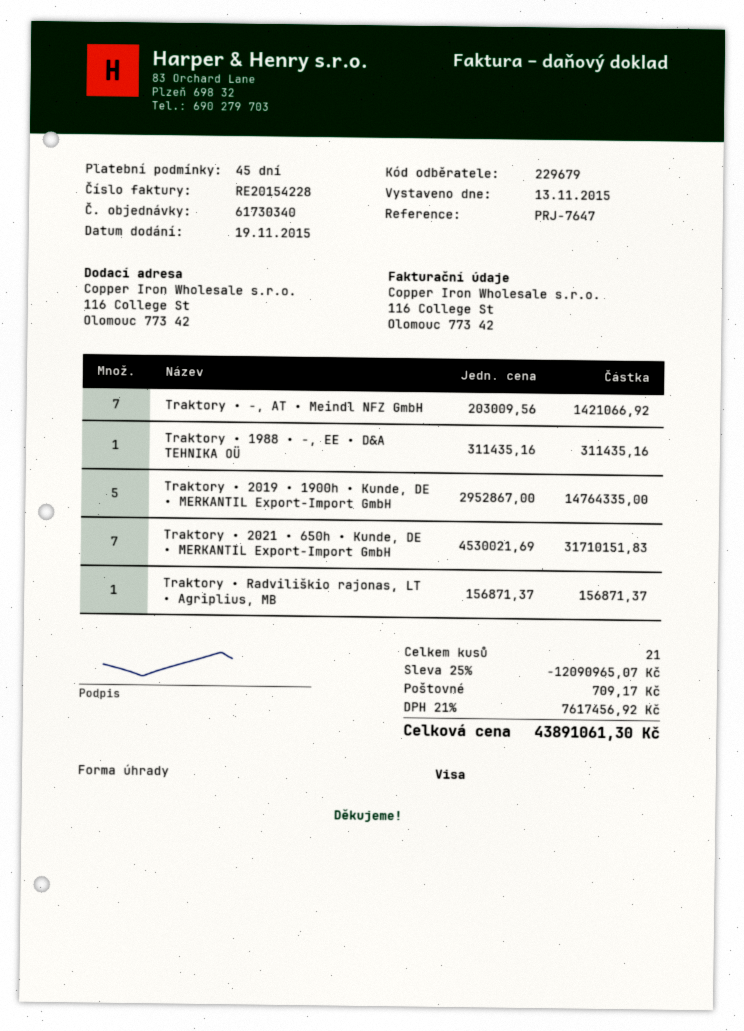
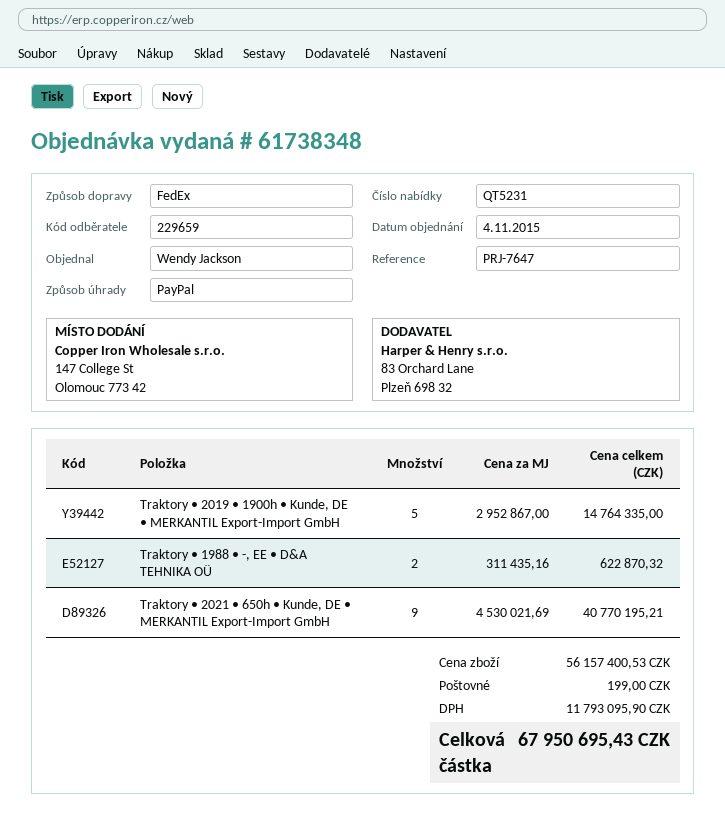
order number: 61730340 -> 61738348
customer number: 229679 -> 229659
payment method: Visa -> PayPal
ship to: 116 College St, Olomouc 773 42 -> 147 College St, Olomouc 773 42
Traktory • -, AT • Meindl NFZ GmbH: 7 x 203009.56 = 1421066.92 -> none
Traktory • 1988 • -, EE • D&A TEHNIKA OÜ: 1 x 311435.16 = 311435.16 -> 2 x 311435.16 = 622870.32
Traktory • 2021 • 650h • Kunde, DE • MERKANTIL Export-Import GmbH: 7 x 4530021.69 = 31710151.83 -> 9 x 4530021.69 = 40770195.21
Traktory • Radviliškio rajonas, LT • Agriplius, MB: 1 x 156871.37 = 156871.37 -> none
discount: 25% = 12090965.07 -> none
shipping: 709.17 -> 199.00
tax: 7617456.92 -> 11793095.90
total: 43891061.30 -> 67950695.43

